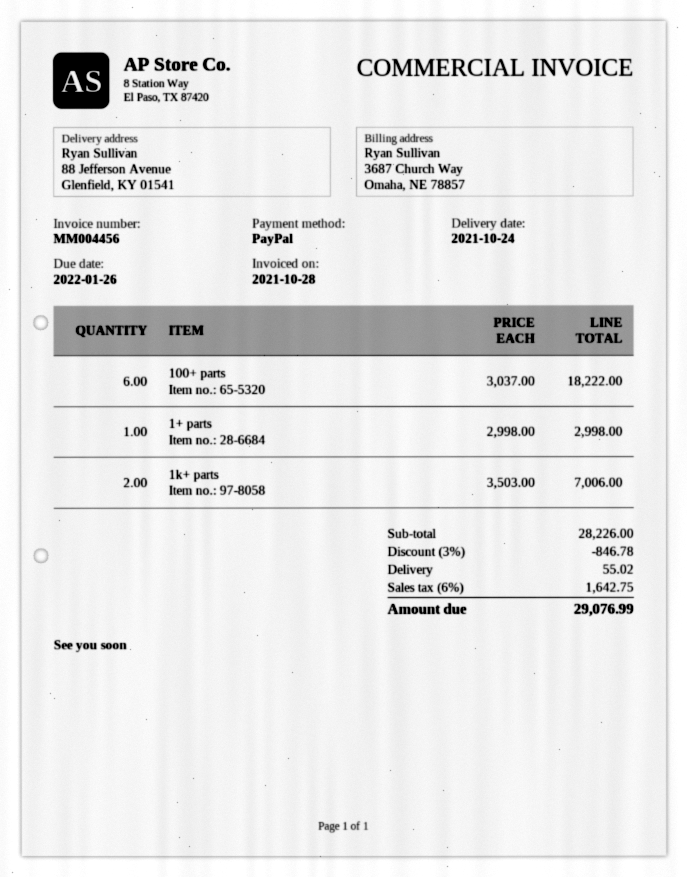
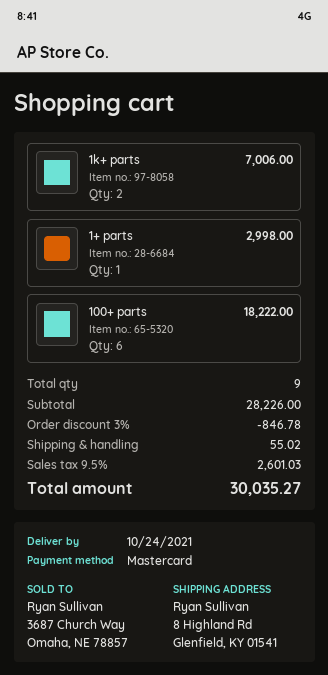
payment method: PayPal -> Mastercard
ship to: 88 Jefferson Avenue, Glenfield, KY 01541 -> 8 Highland Rd, Glenfield, KY 01541
tax: 6% = 1642.75 -> 9.5% = 2601.03
total: 29076.99 -> 30035.27

